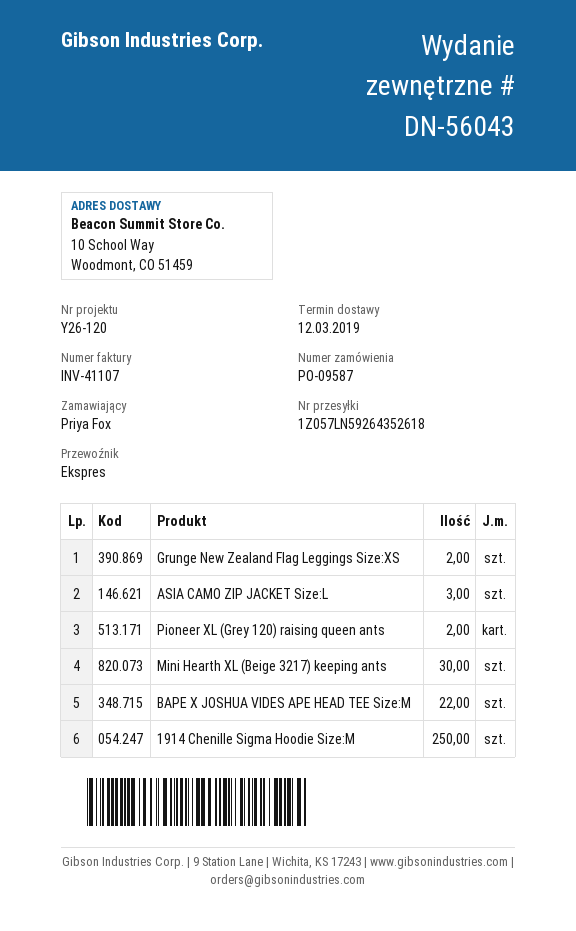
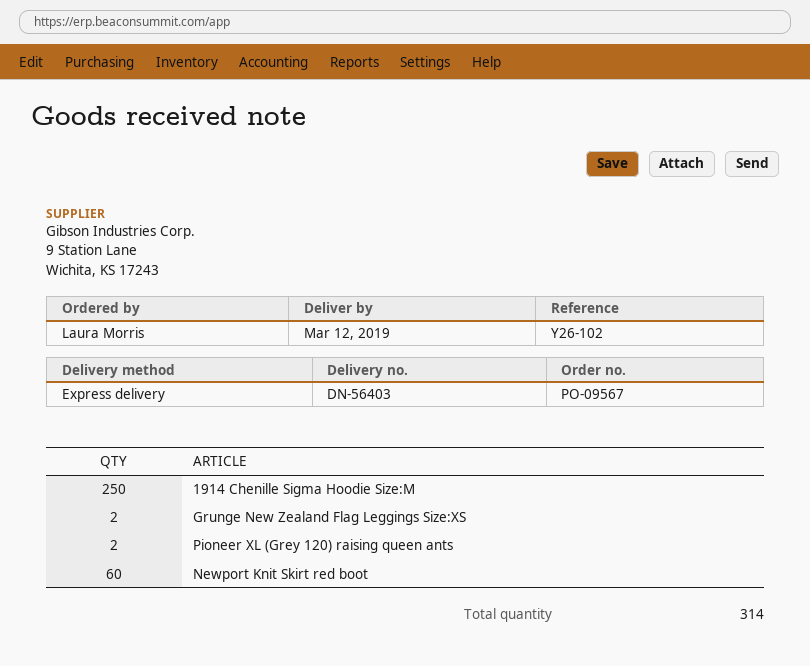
order number: PO-09587 -> PO-09567
delivery note number: DN-56043 -> DN-56403
reference: Y26-120 -> Y26-102
ordered by: Priya Fox -> Laura Morris
ASIA CAMO ZIP JACKET Size:L: 3 -> none
Mini Hearth XL (Beige 3217) keeping ants: 30 -> none
BAPE X JOSHUA VIDES APE HEAD TEE Size:M: 22 -> none
Newport Knit Skirt red boot: none -> 60

